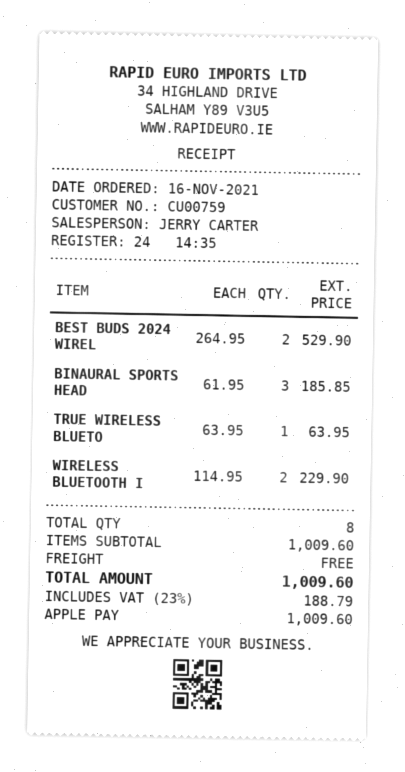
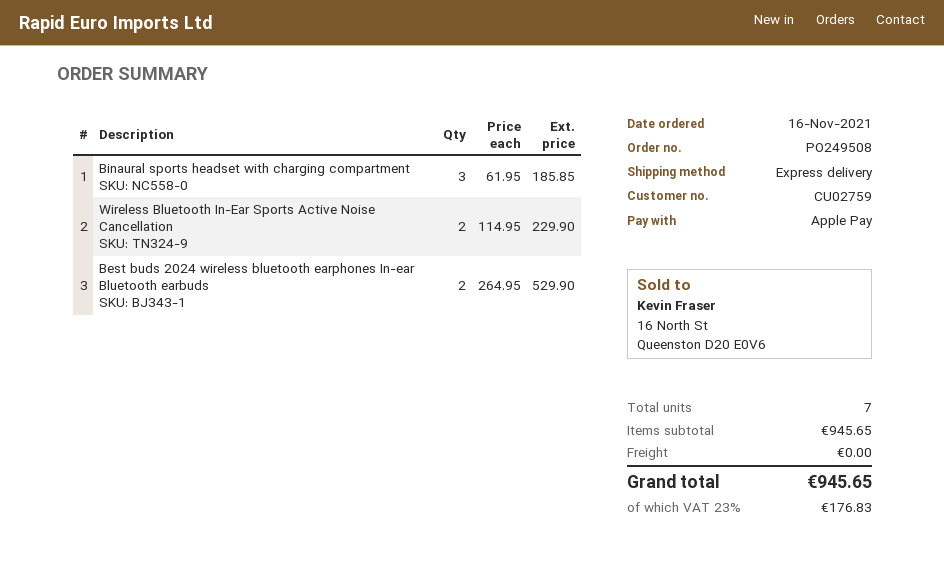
customer number: CU00759 -> CU02759
TRUE WIRELESS BLUETO: 1 x 63.95 = 63.95 -> none
total quantity: 8 -> 7
subtotal: 1009.60 -> 945.65
tax: 23% = 188.79 -> 23% = 176.83
total: 1009.60 -> 945.65

